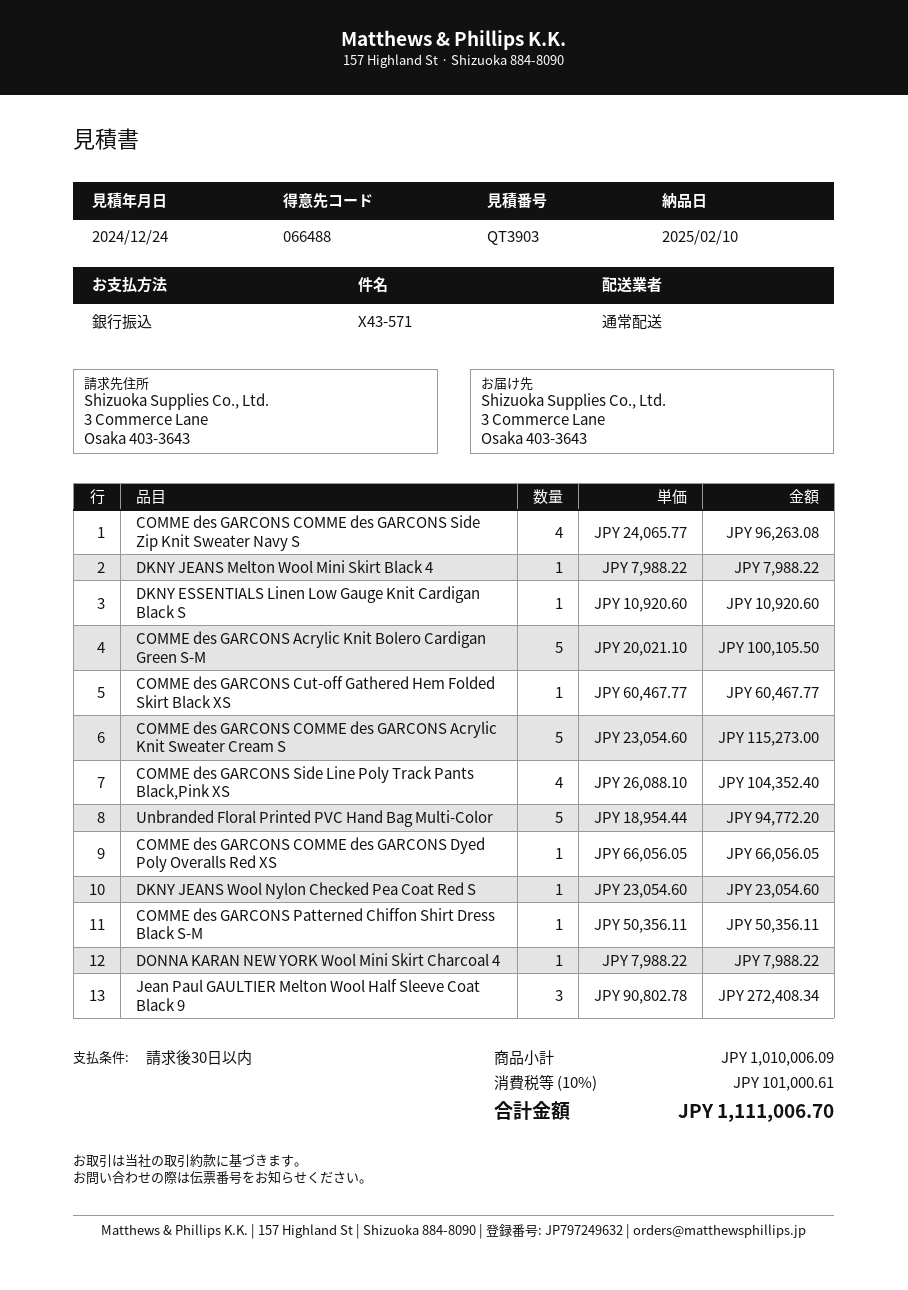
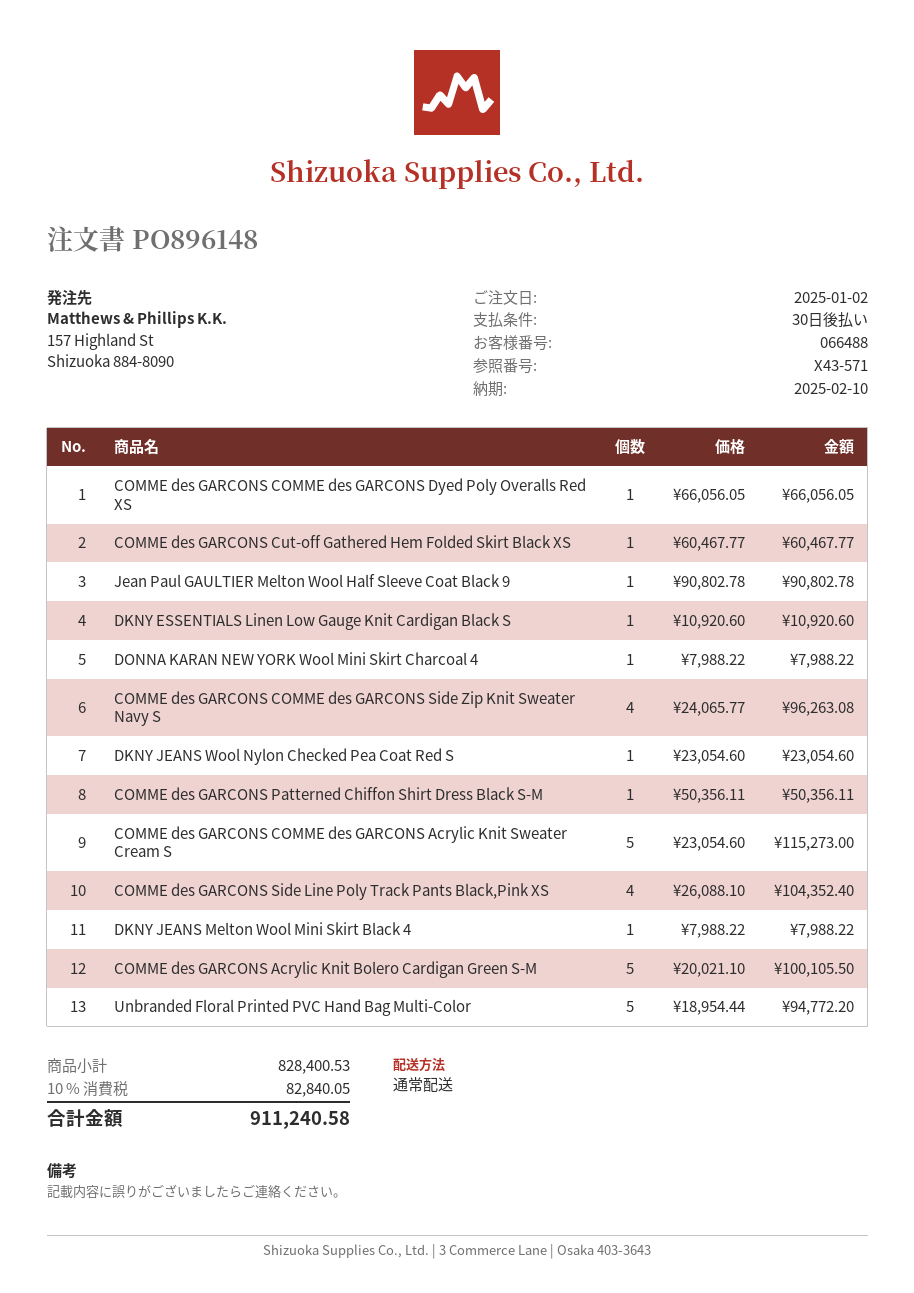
Jean Paul GAULTIER Melton Wool Half Sleeve Coat Black 9: 3 x 90802.78 = 272408.34 -> 1 x 90802.78 = 90802.78
subtotal: 1010006.09 -> 828400.53
tax: 10% = 101000.61 -> 10% = 82840.05
total: 1111006.70 -> 911240.58

